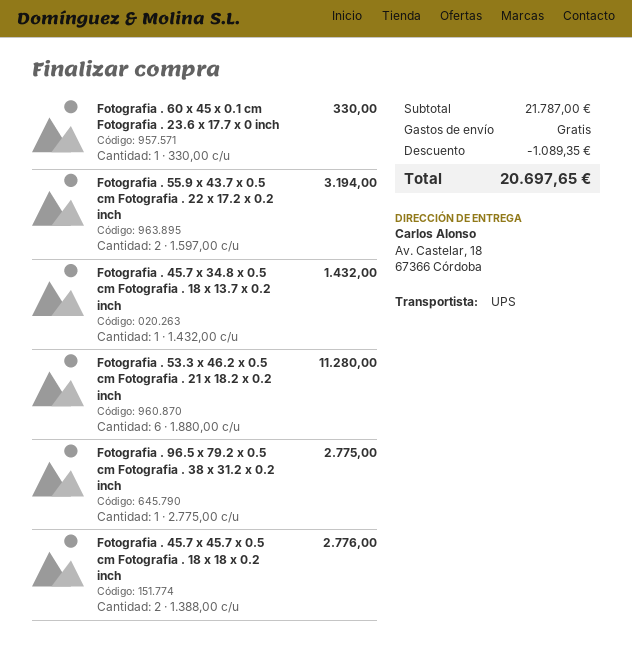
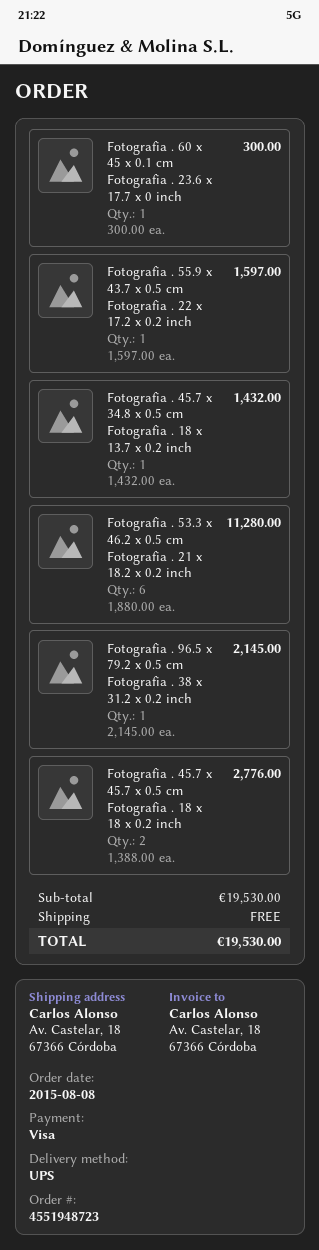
Fotografia . 60 x 45 x 0.1 cm Fotografia . 23.6 x 17.7 x 0 inch: 1 x 330.00 = 330.00 -> 1 x 300.00 = 300.00
Fotografia . 55.9 x 43.7 x 0.5 cm Fotografia . 22 x 17.2 x 0.2 inch: 2 x 1597.00 = 3194.00 -> 1 x 1597.00 = 1597.00
Fotografia . 96.5 x 79.2 x 0.5 cm Fotografia . 38 x 31.2 x 0.2 inch: 1 x 2775.00 = 2775.00 -> 1 x 2145.00 = 2145.00
subtotal: 21787.00 -> 19530.00
discount: 1089.35 -> none
total: 20697.65 -> 19530.00

